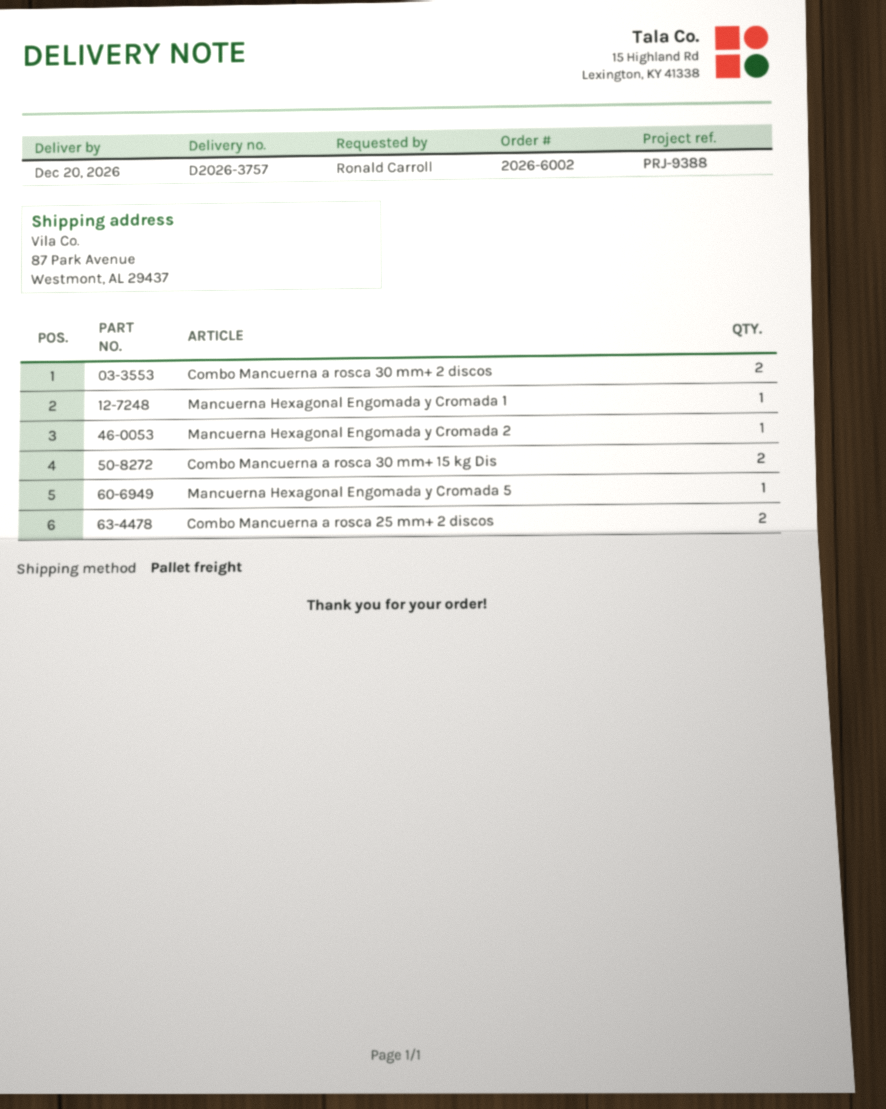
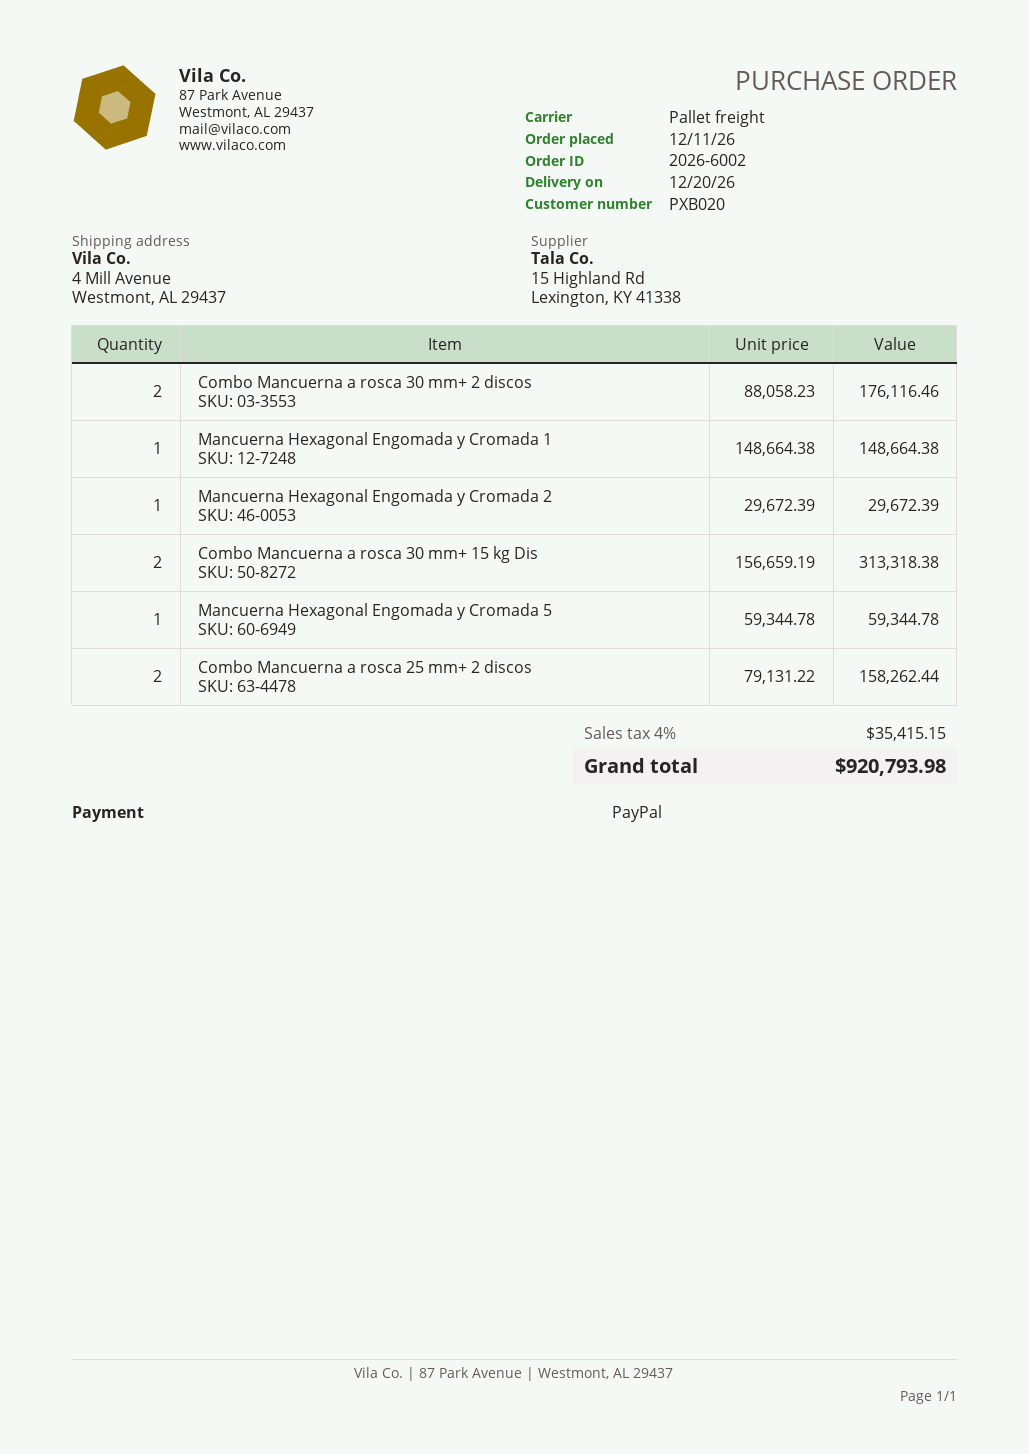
ship to: 87 Park Avenue, Westmont, AL 29437 -> 4 Mill Avenue, Westmont, AL 29437

